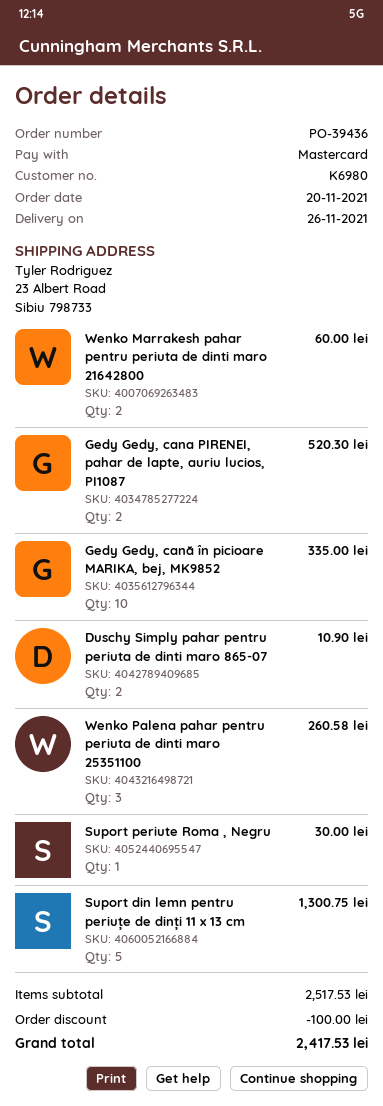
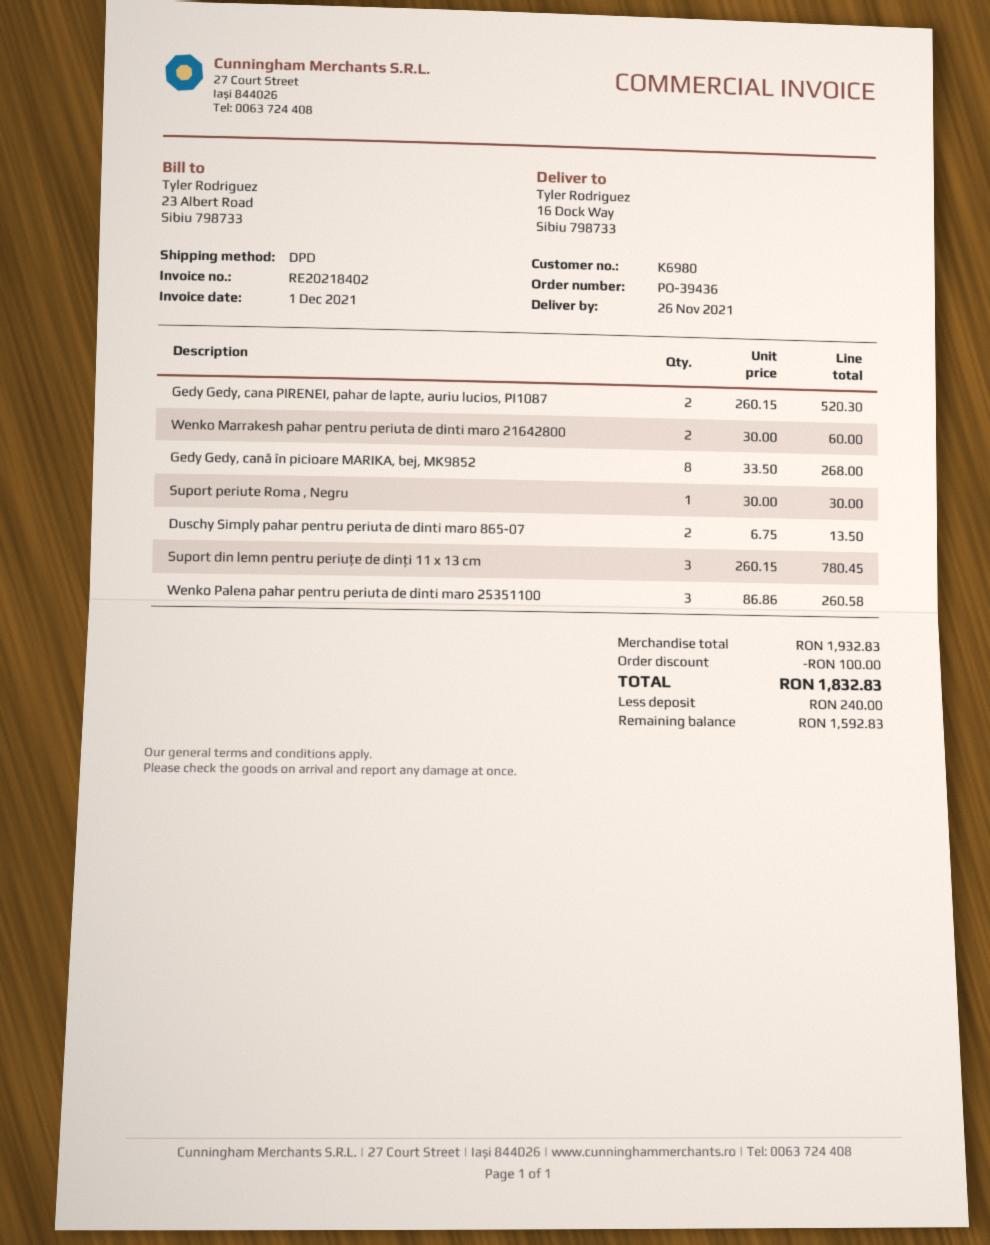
ship to: 23 Albert Road, Sibiu 798733 -> 16 Dock Way, Sibiu 798733
Gedy Gedy, cană în picioare MARIKA, bej, MK9852: 10 for 335.00 -> 8 for 268.00
Duschy Simply pahar pentru periuta de dinti maro 865-07: 2 for 10.90 -> 2 for 13.50
Suport din lemn pentru periuțe de dinți 11 x 13 cm: 5 for 1300.75 -> 3 for 780.45
subtotal: 2517.53 -> 1932.83
total: 2417.53 -> 1832.83

